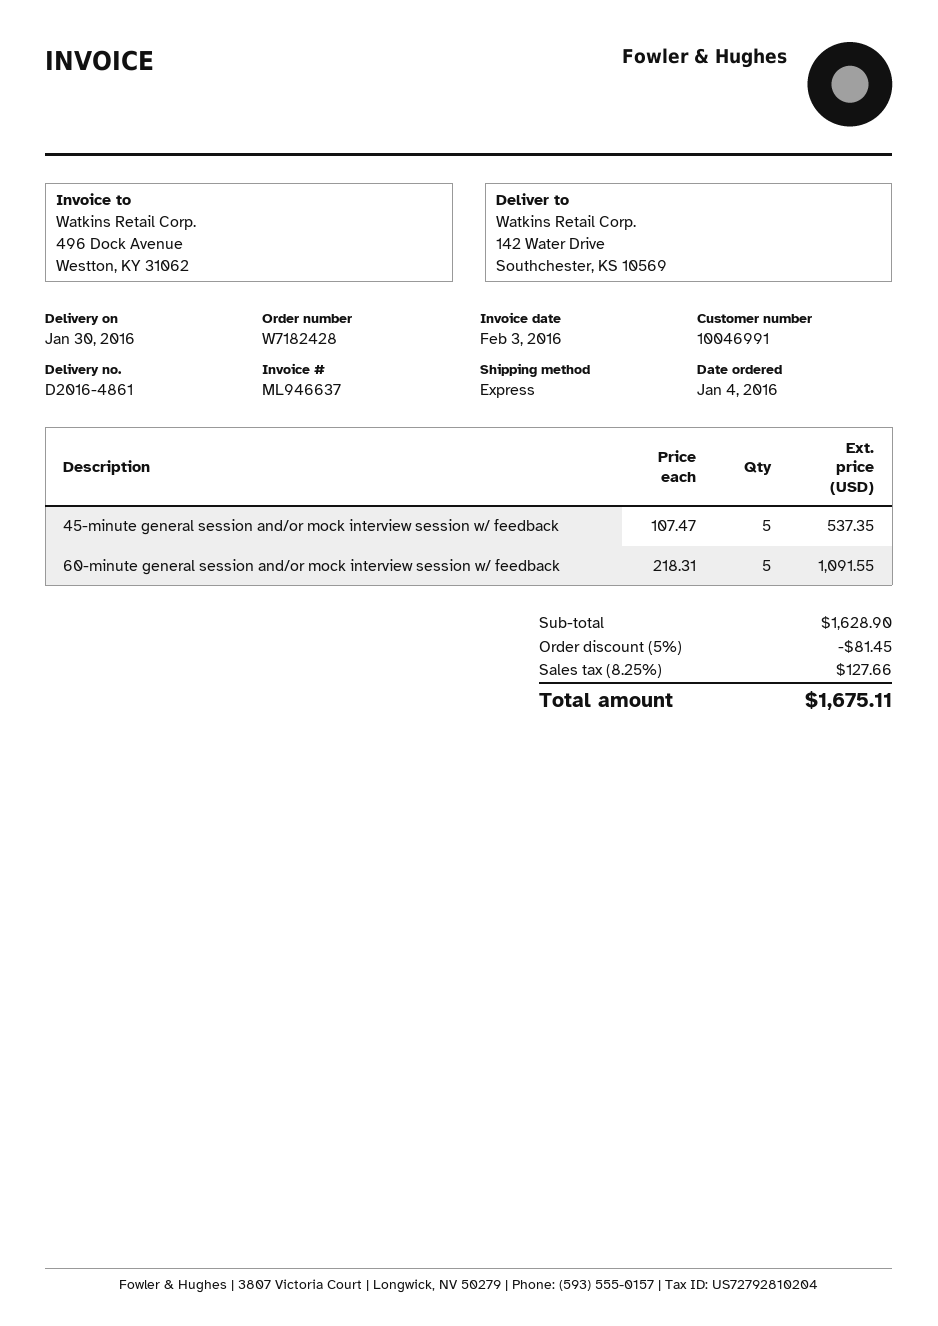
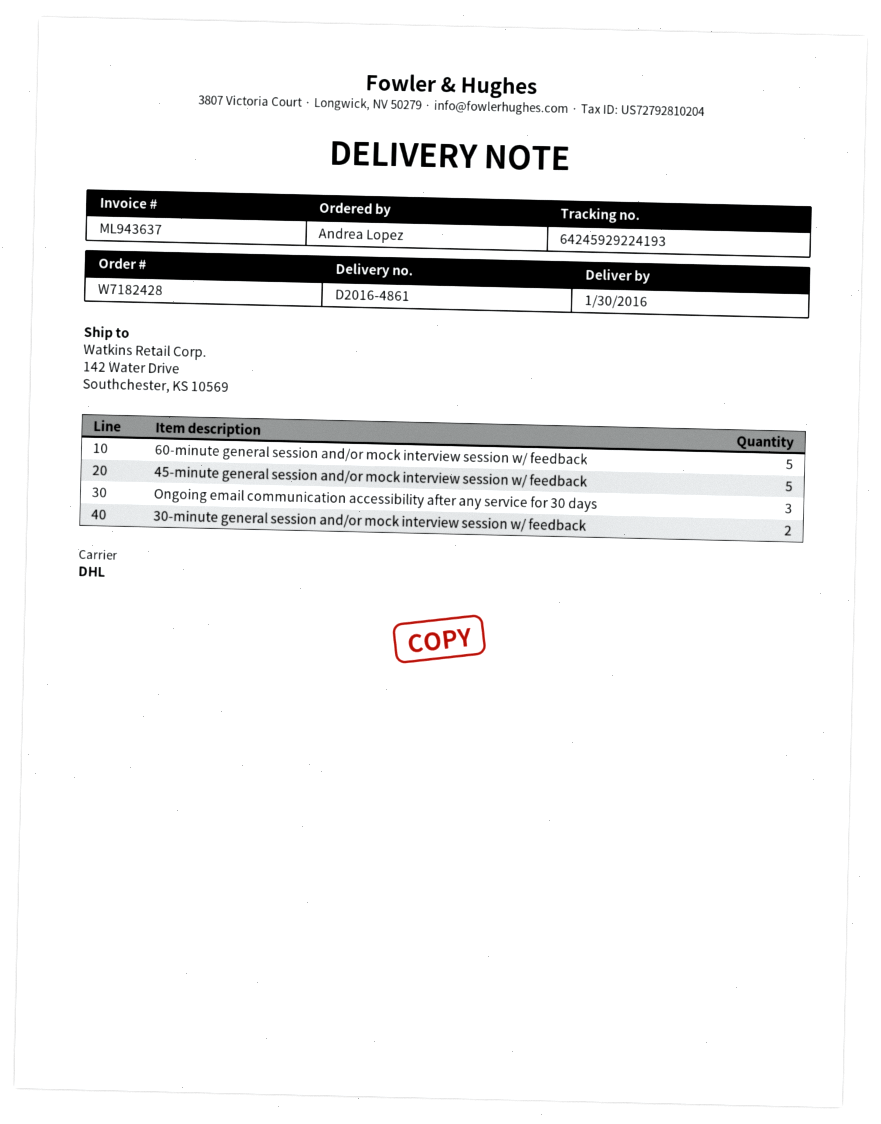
invoice number: ML946637 -> ML943637
shipping method: express -> DHL
Ongoing email communication accessibility after any service for 30 days: none -> 3
30-minute general session and/or mock interview session w/ feedback: none -> 2

